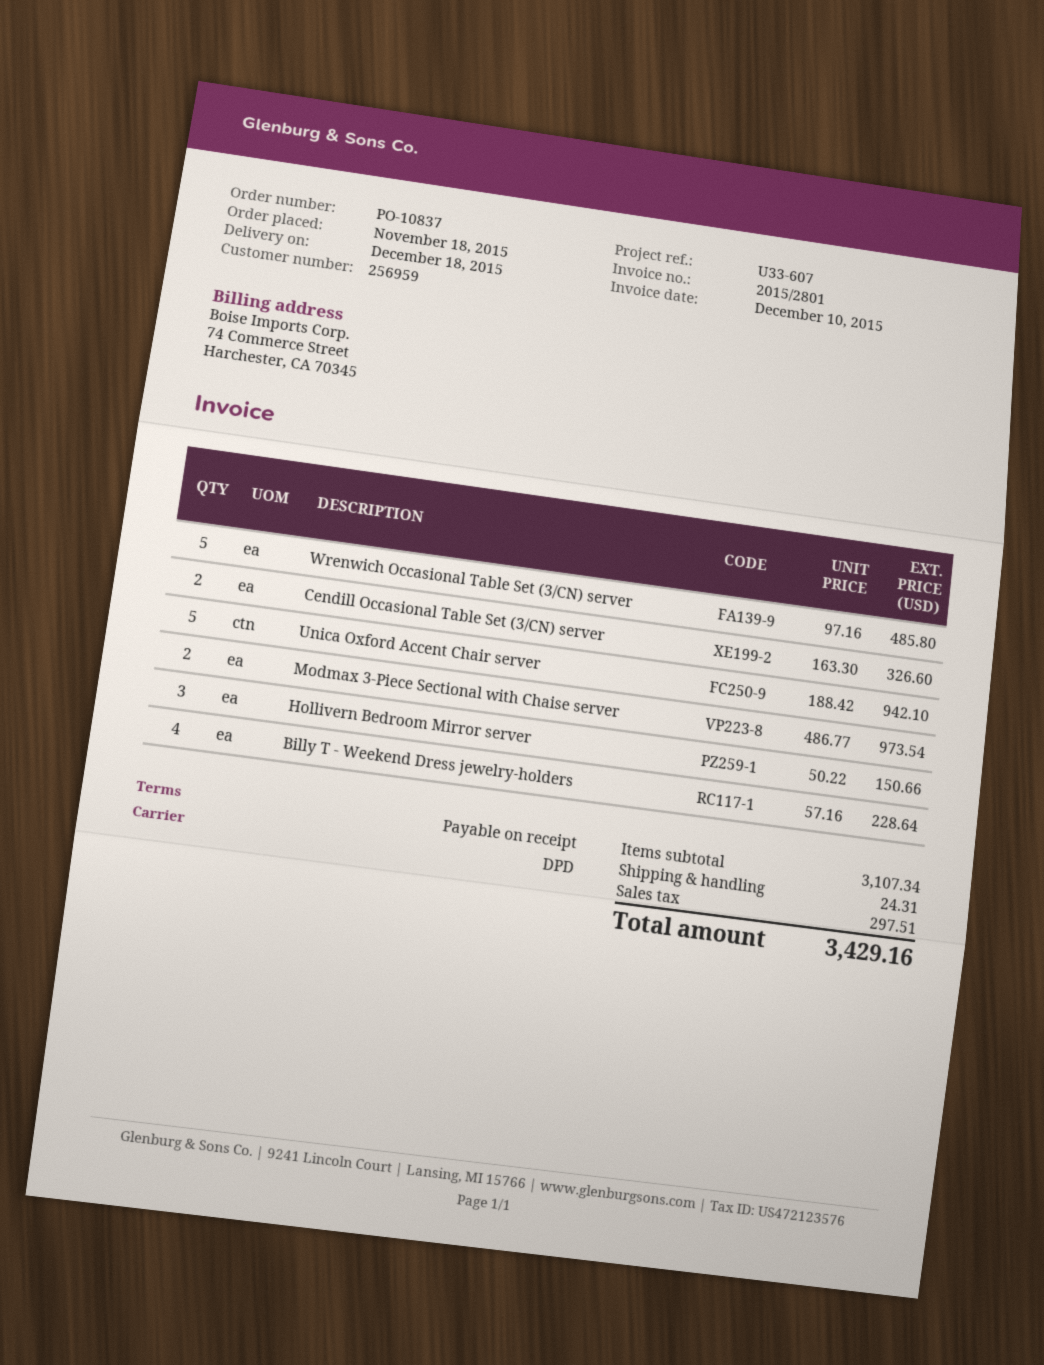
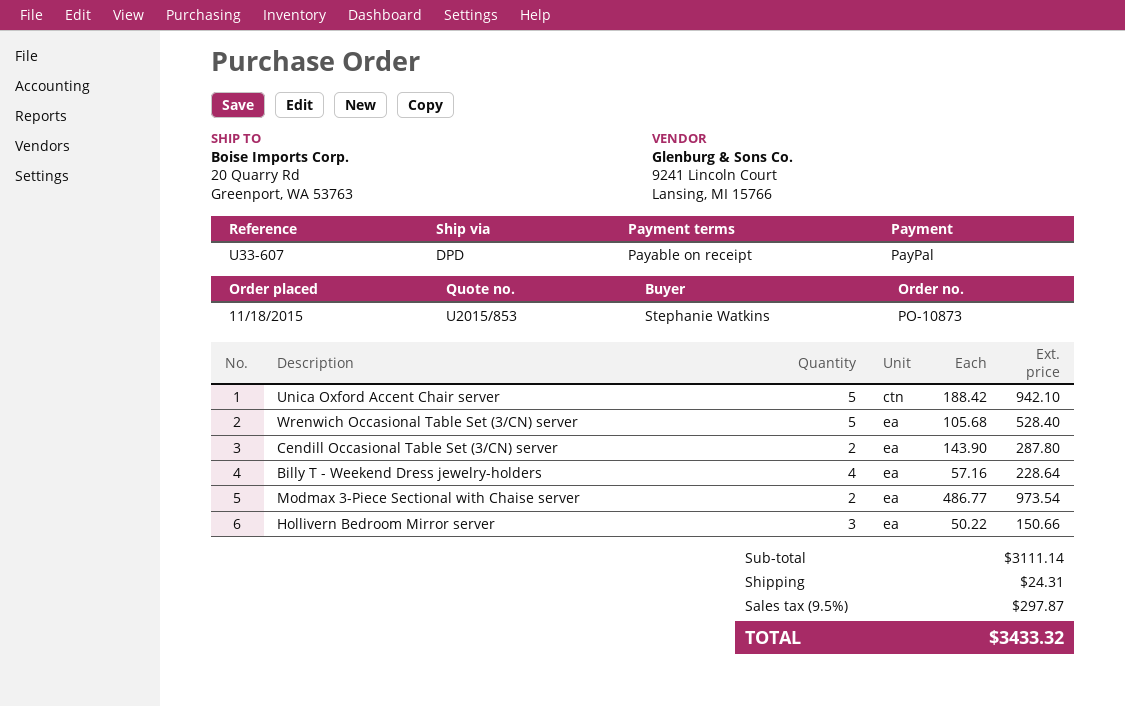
order number: PO-10837 -> PO-10873
Wrenwich Occasional Table Set (3/CN) server: 5 x 97.16 = 485.80 -> 5 x 105.68 = 528.40
Cendill Occasional Table Set (3/CN) server: 2 x 163.30 = 326.60 -> 2 x 143.90 = 287.80
subtotal: 3107.34 -> 3111.14
tax: 297.51 -> 297.87
total: 3429.16 -> 3433.32

